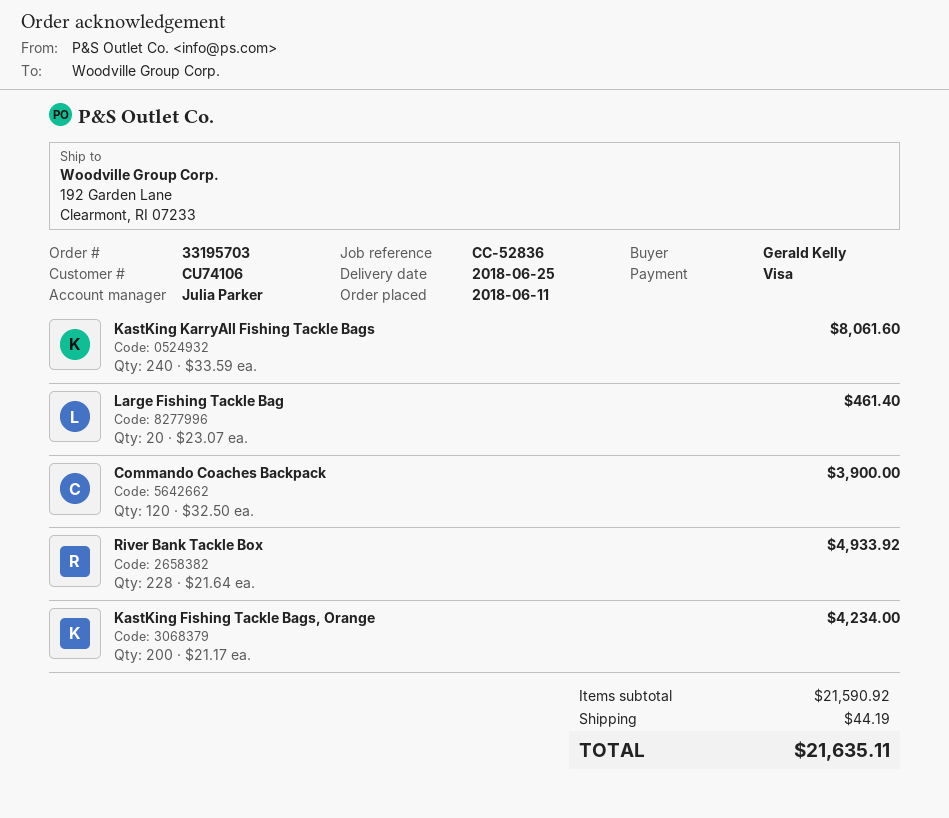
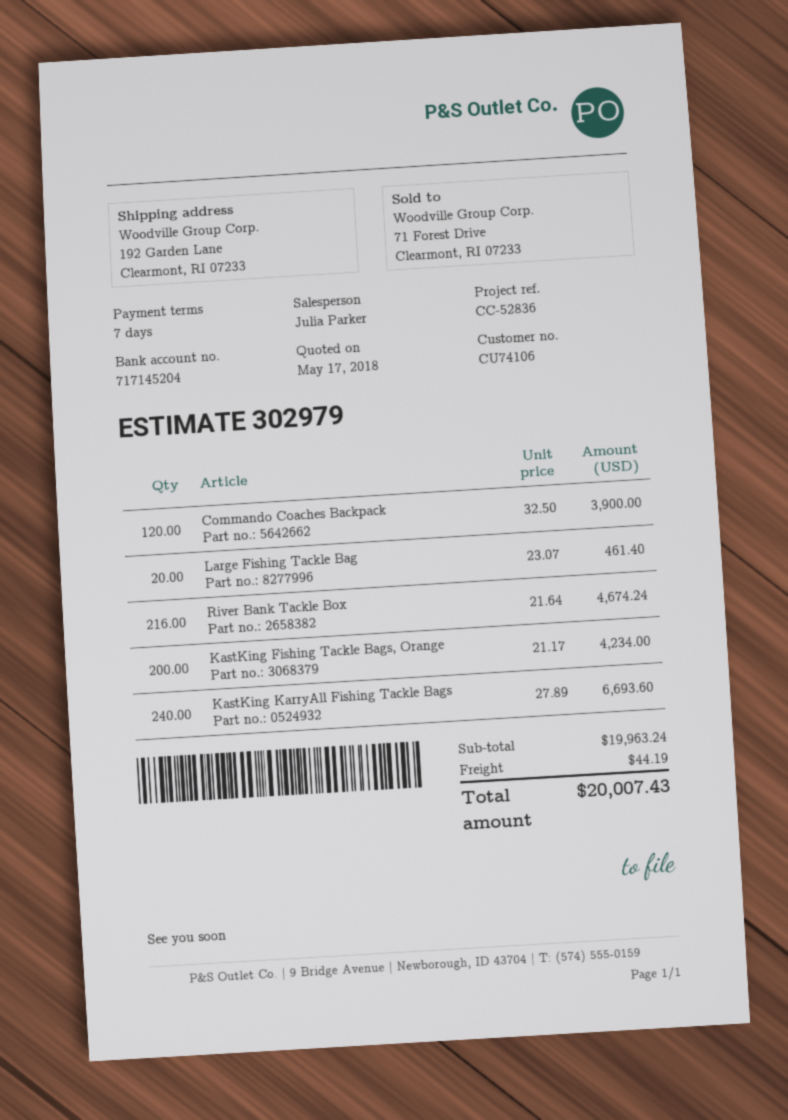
KastKing KarryAll Fishing Tackle Bags: 240 x 33.59 = 8061.60 -> 240 x 27.89 = 6693.60
River Bank Tackle Box: 228 x 21.64 = 4933.92 -> 216 x 21.64 = 4674.24
subtotal: 21590.92 -> 19963.24
total: 21635.11 -> 20007.43

